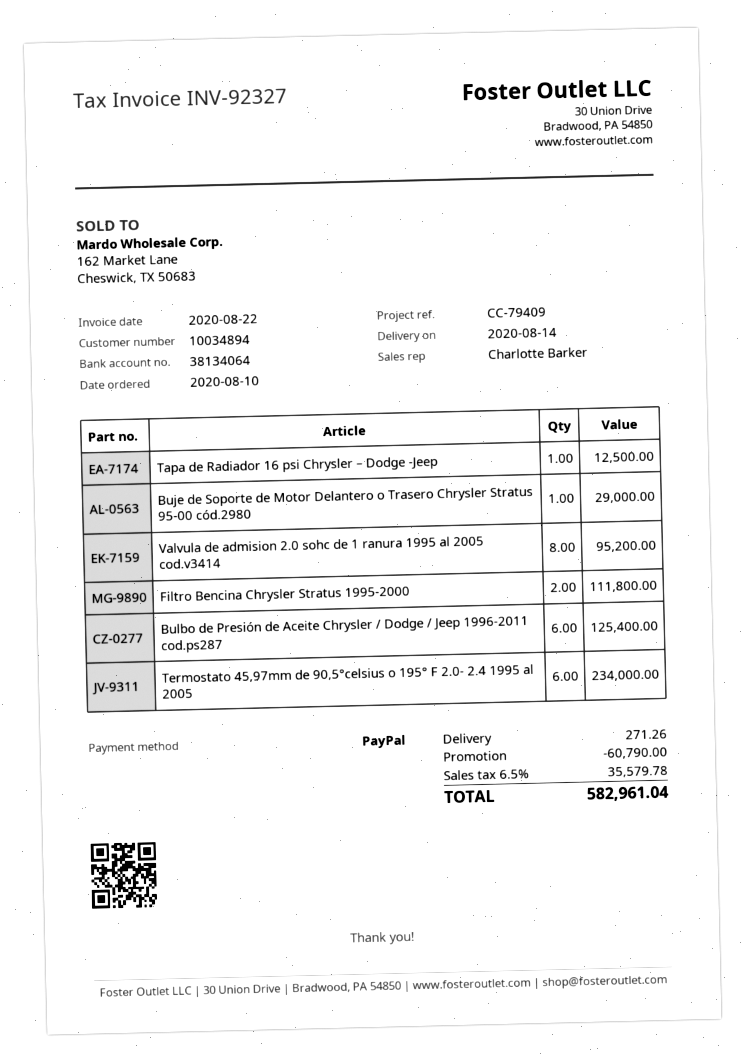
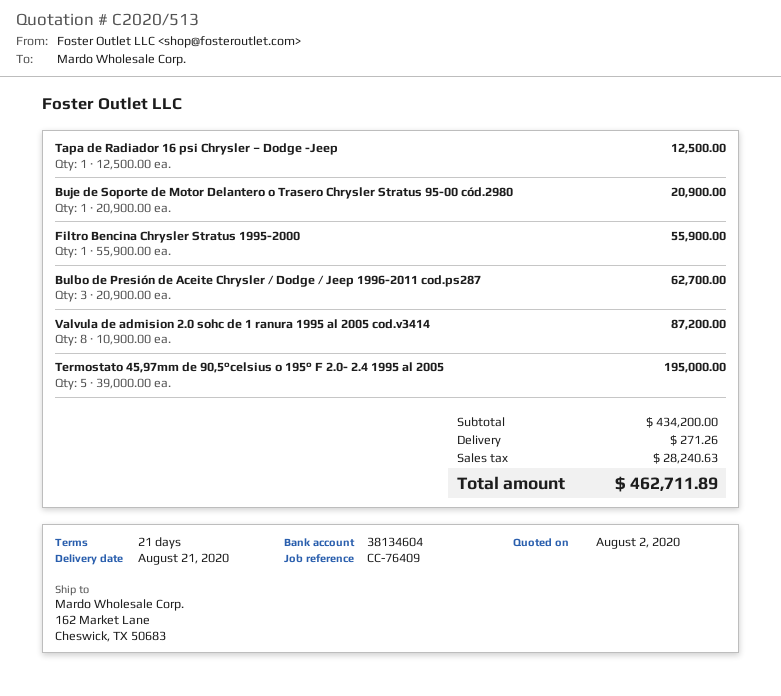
delivery date: 2020-08-14 -> 2020-08-21
reference: CC-79409 -> CC-76409
bank account: 38134064 -> 38134604
Buje de Soporte de Motor Delantero o Trasero Chrysler Stratus 95-00 cód.2980: 1 for 29000.00 -> 1 for 20900.00
Valvula de admision 2.0 sohc de 1 ranura 1995 al 2005 cod.v3414: 8 for 95200.00 -> 8 for 87200.00
Filtro Bencina Chrysler Stratus 1995-2000: 2 for 111800.00 -> 1 for 55900.00
Bulbo de Presión de Aceite Chrysler / Dodge / Jeep 1996-2011 cod.ps287: 6 for 125400.00 -> 3 for 62700.00
Termostato 45,97mm de 90,5°celsius o 195° F 2.0- 2.4 1995 al 2005: 6 for 234000.00 -> 5 for 195000.00
discount: 60790.00 -> none
tax: 35579.78 -> 28240.63
total: 582961.04 -> 462711.89

